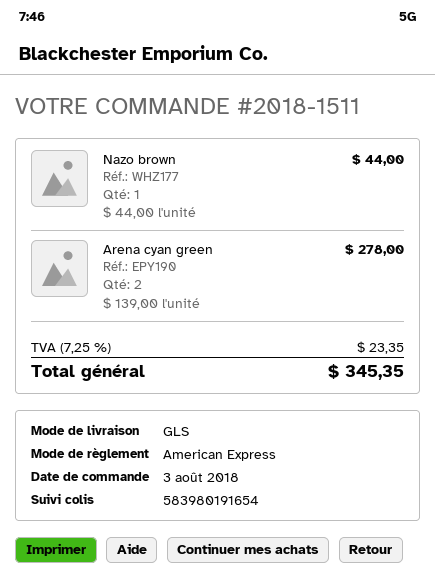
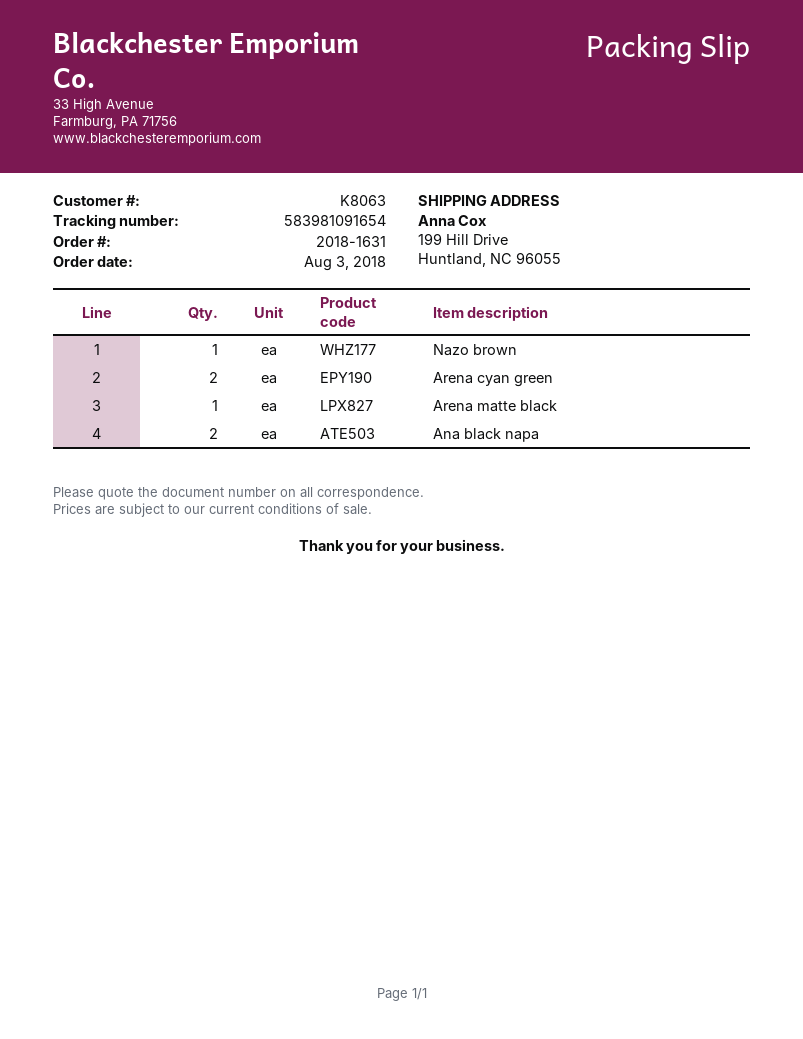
order number: 2018-1511 -> 2018-1631
tracking number: 583980191654 -> 583981091654
Arena matte black: none -> 1
Ana black napa: none -> 2

